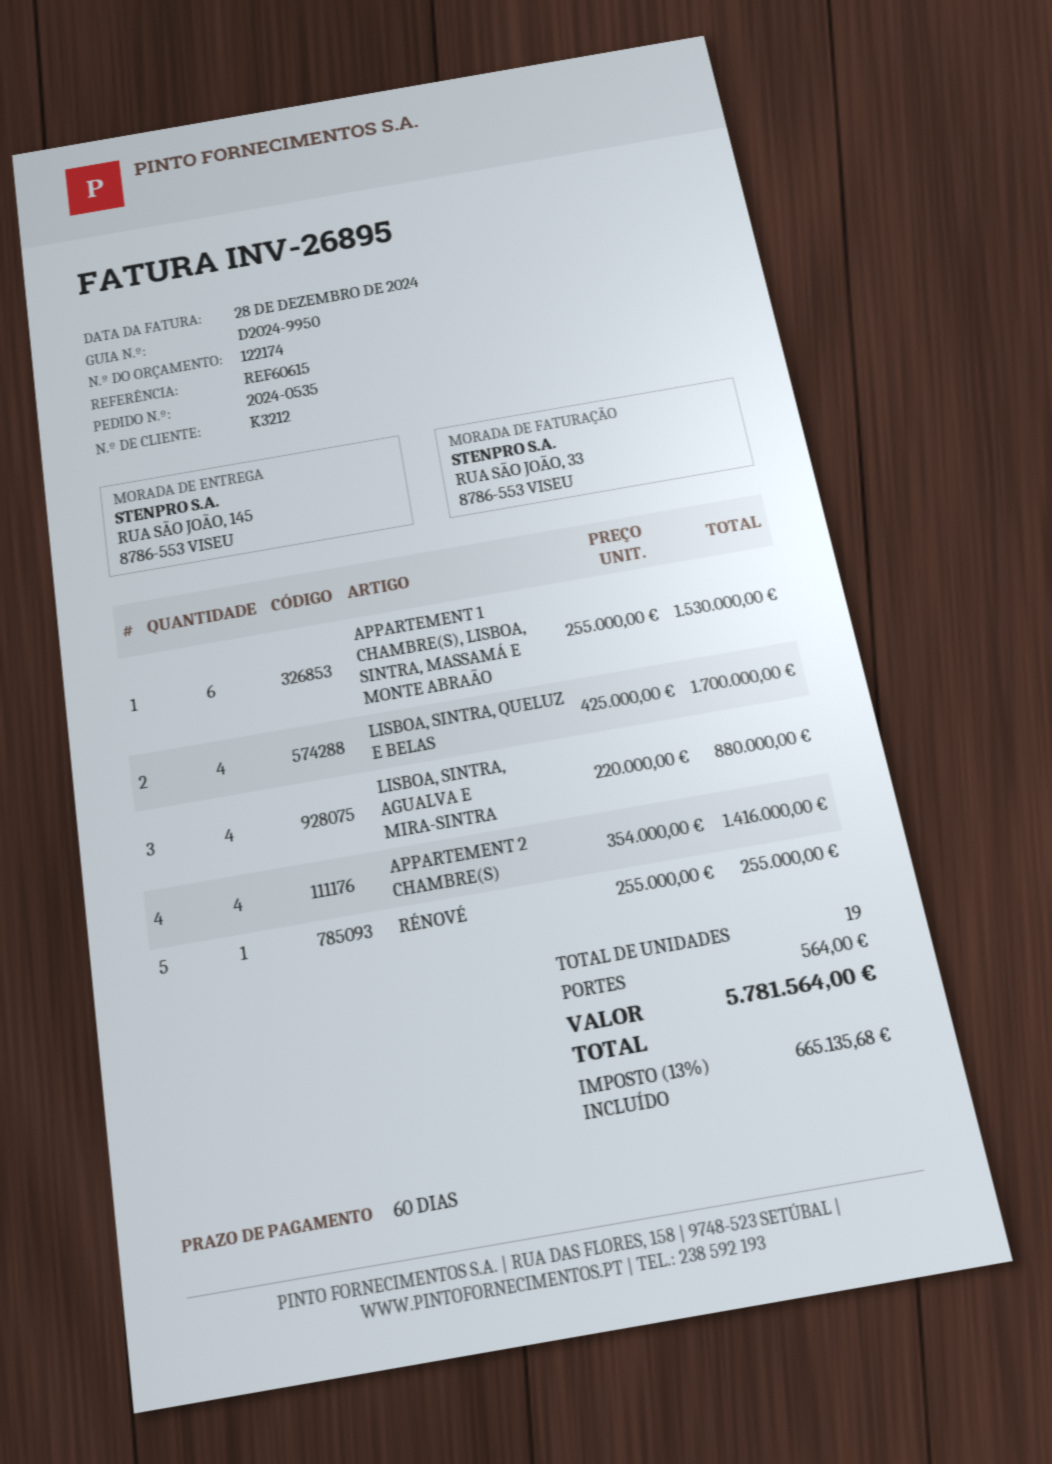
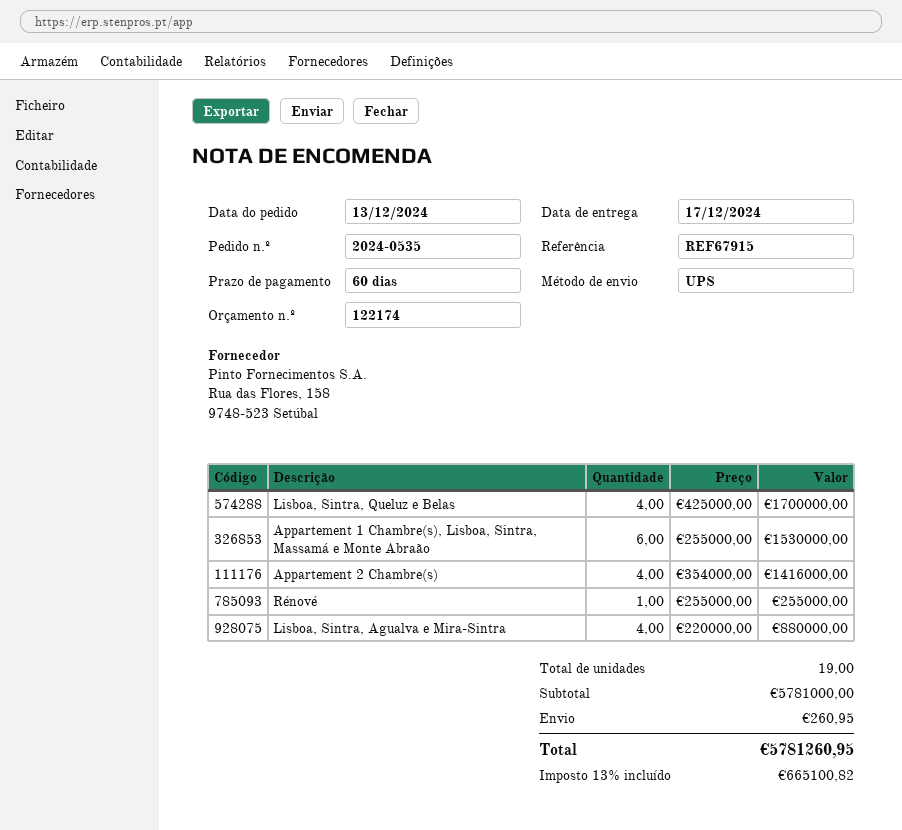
reference: REF60615 -> REF67915
shipping: 564.00 -> 260.95
tax: 13% = 665135.68 -> 13% = 665100.82
total: 5781564.00 -> 5781260.95

